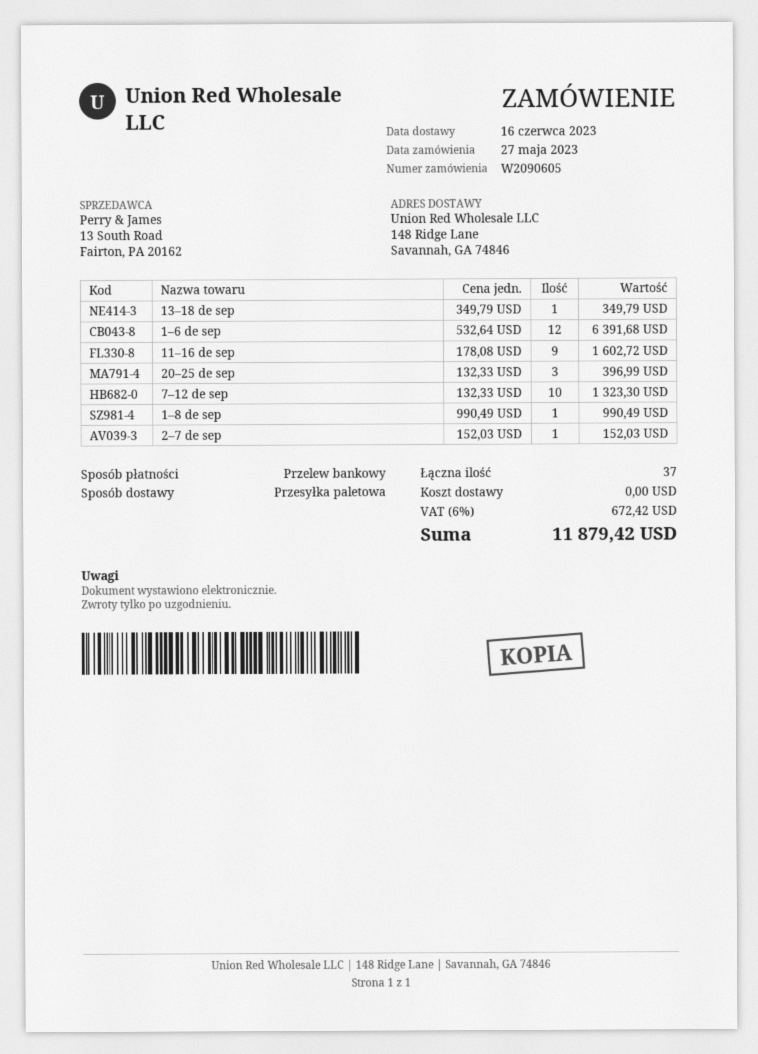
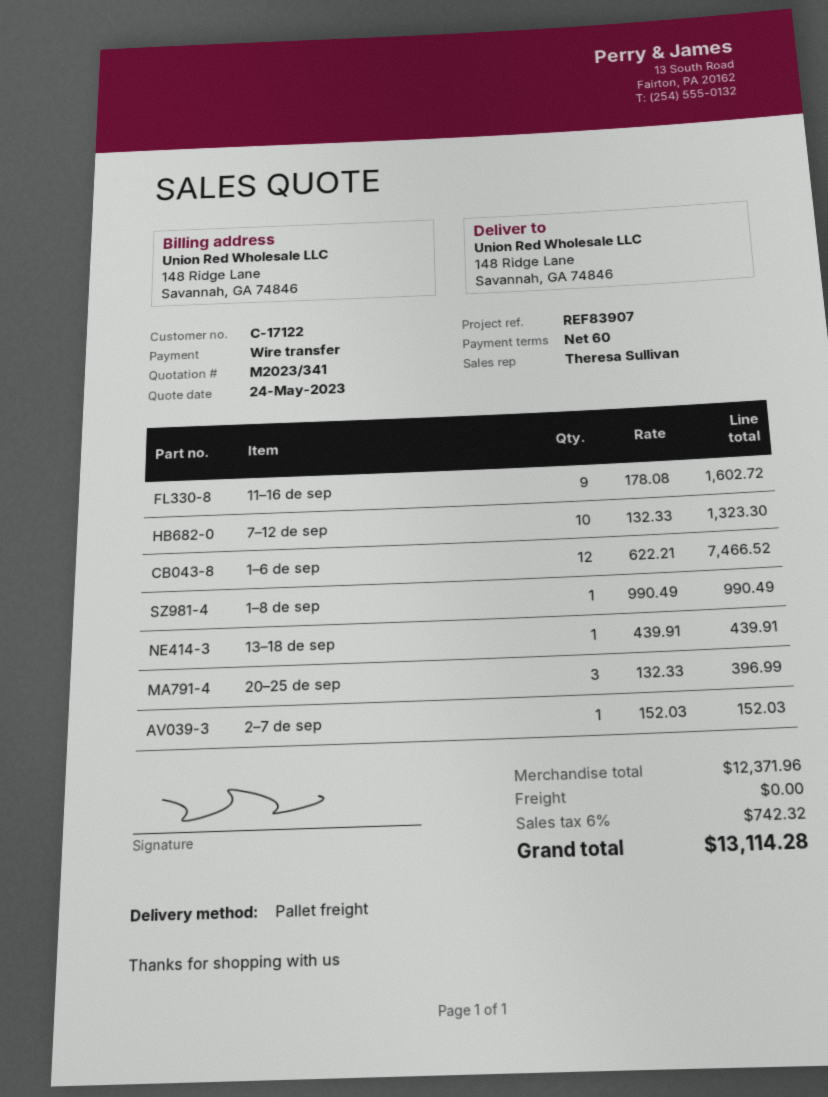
13–18 de sep: 1 x 349.79 = 349.79 -> 1 x 439.91 = 439.91
1–6 de sep: 12 x 532.64 = 6391.68 -> 12 x 622.21 = 7466.52
tax: 6% = 672.42 -> 6% = 742.32
total: 11879.42 -> 13114.28

